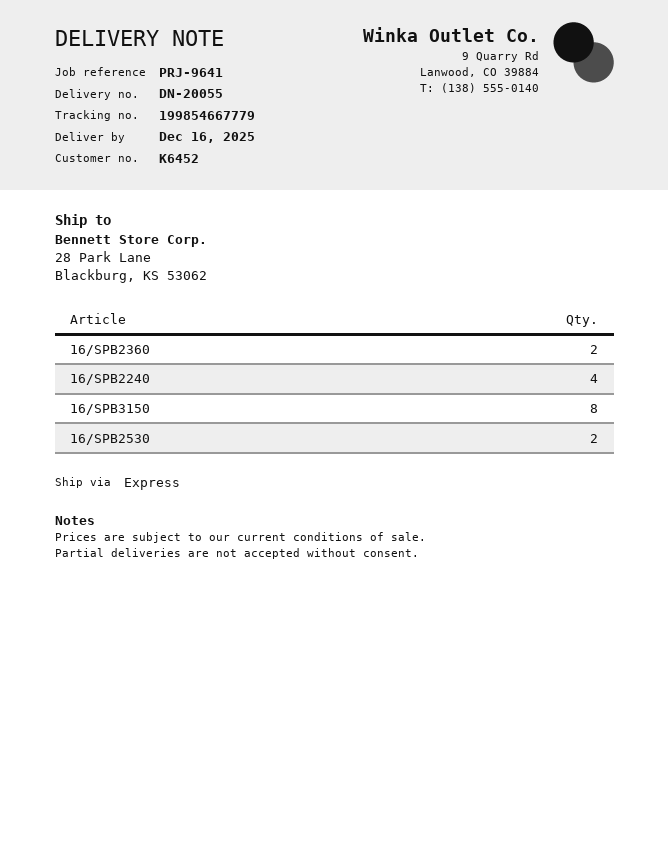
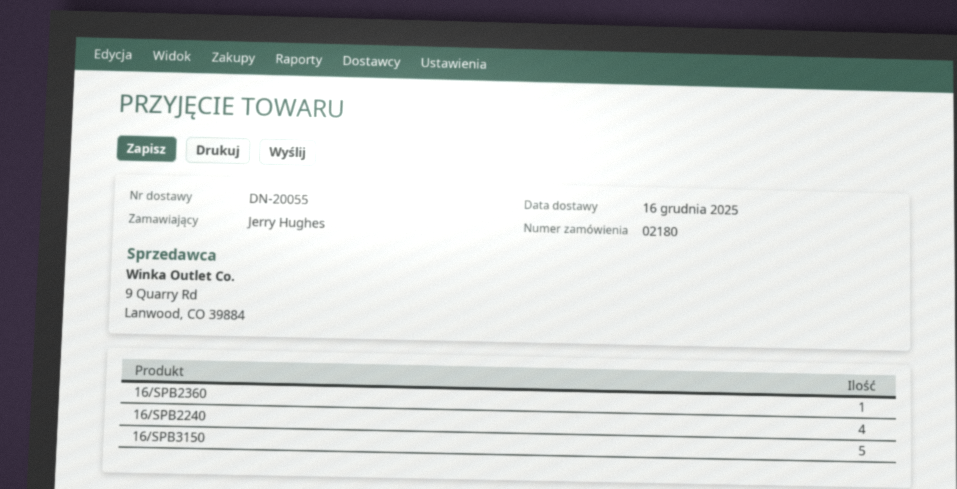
16/SPB2360: 2 -> 1
16/SPB3150: 8 -> 5
16/SPB2530: 2 -> none

